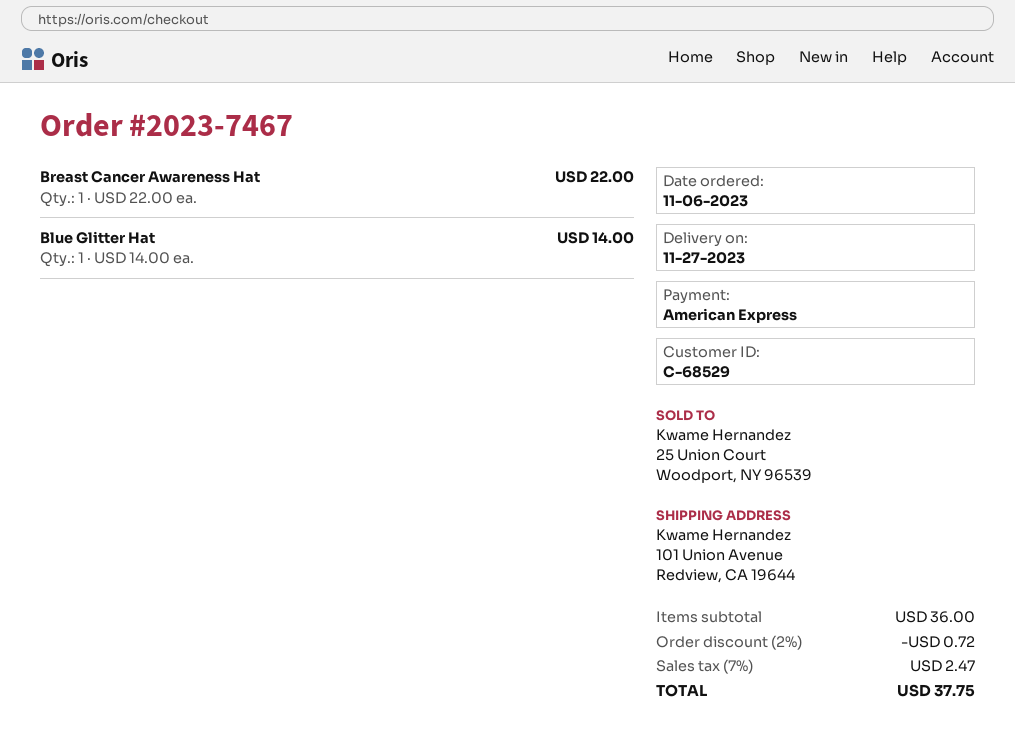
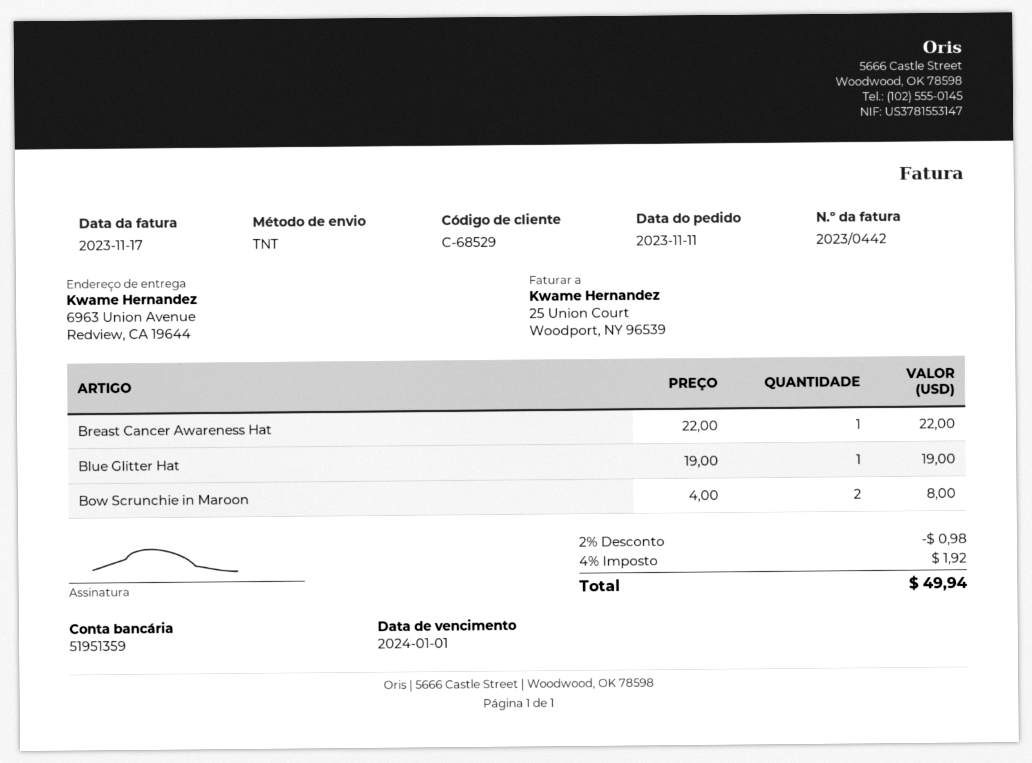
order date: 2023-11-06 -> 2023-11-11
ship to: 101 Union Avenue, Redview, CA 19644 -> 6963 Union Avenue, Redview, CA 19644
Blue Glitter Hat: 1 x 14.00 = 14.00 -> 1 x 19.00 = 19.00
Bow Scrunchie in Maroon: none -> 2 x 4.00 = 8.00
discount: 2% = 0.72 -> 2% = 0.98
tax: 7% = 2.47 -> 4% = 1.92
total: 37.75 -> 49.94

